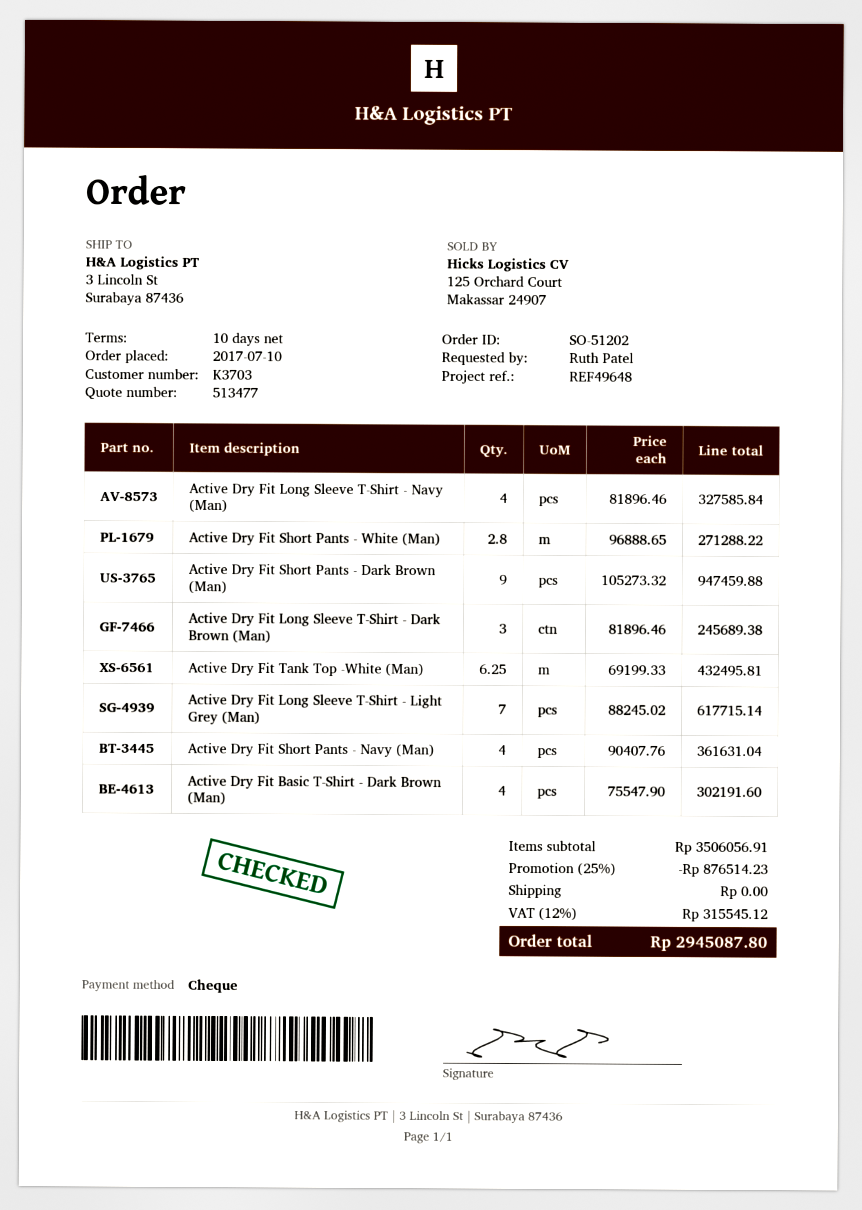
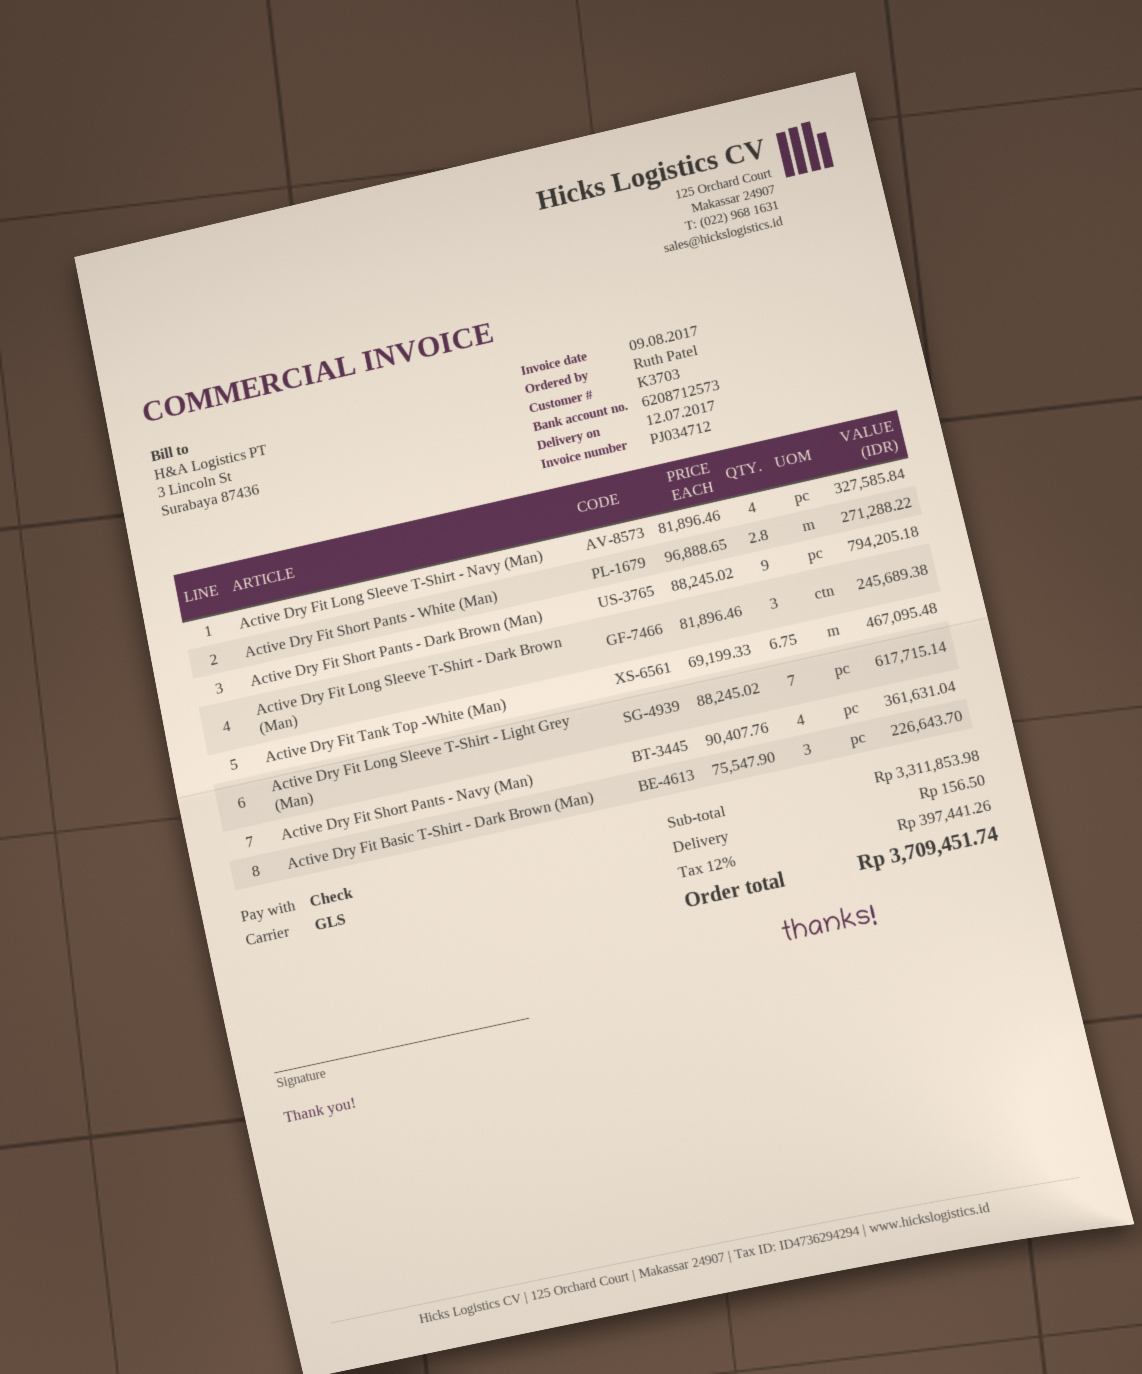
Active Dry Fit Short Pants - Dark Brown (Man): 9 x 105273.32 = 947459.88 -> 9 x 88245.02 = 794205.18
Active Dry Fit Tank Top -White (Man): 6.25 x 69199.33 = 432495.81 -> 6.75 x 69199.33 = 467095.48
Active Dry Fit Basic T-Shirt - Dark Brown (Man): 4 x 75547.90 = 302191.60 -> 3 x 75547.90 = 226643.70
subtotal: 3506056.91 -> 3311853.98
discount: 25% = 876514.23 -> none
shipping: 0.00 -> 156.50
tax: 12% = 315545.12 -> 12% = 397441.26
total: 2945087.80 -> 3709451.74

